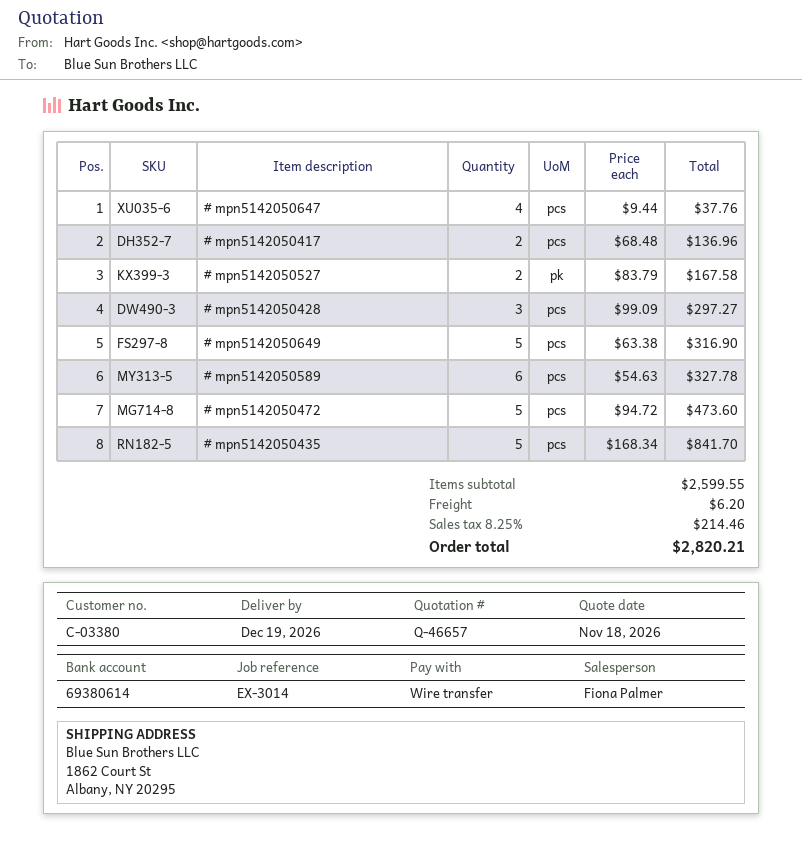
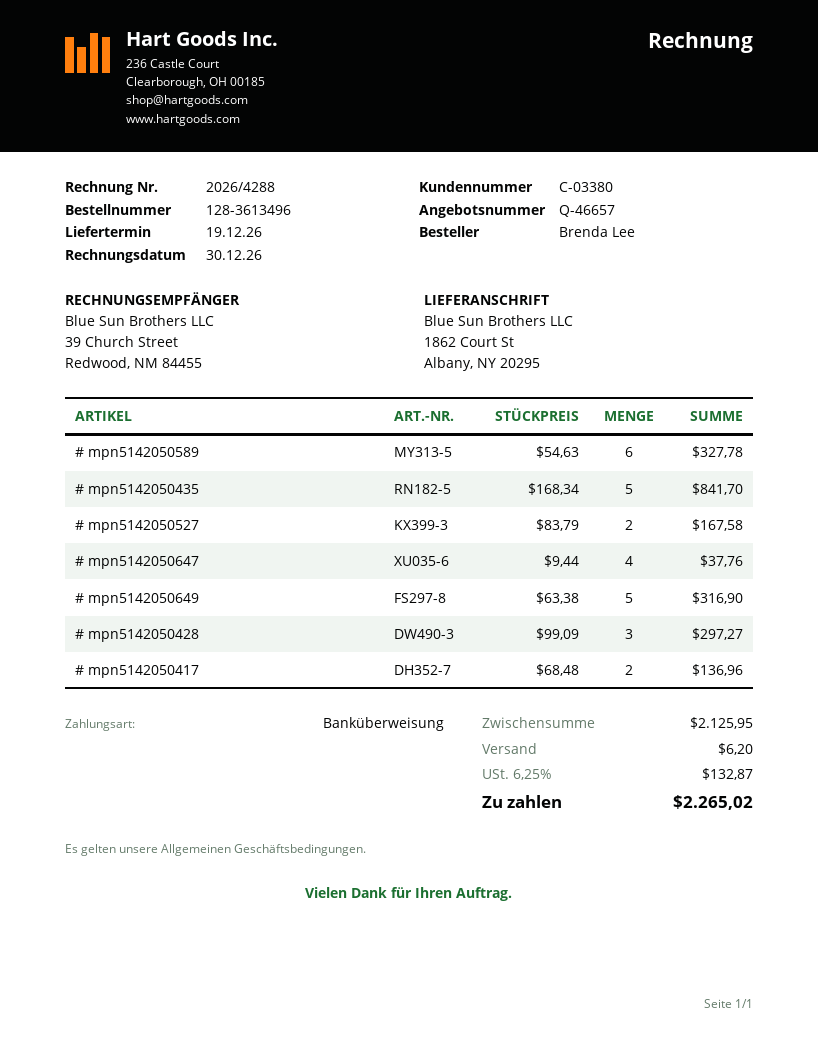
# mpn5142050472: 5 x 94.72 = 473.60 -> none
subtotal: 2599.55 -> 2125.95
tax: 8.25% = 214.46 -> 6.25% = 132.87
total: 2820.21 -> 2265.02

